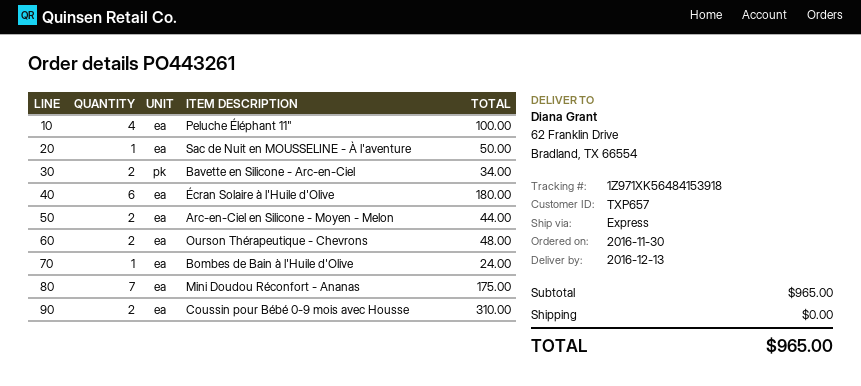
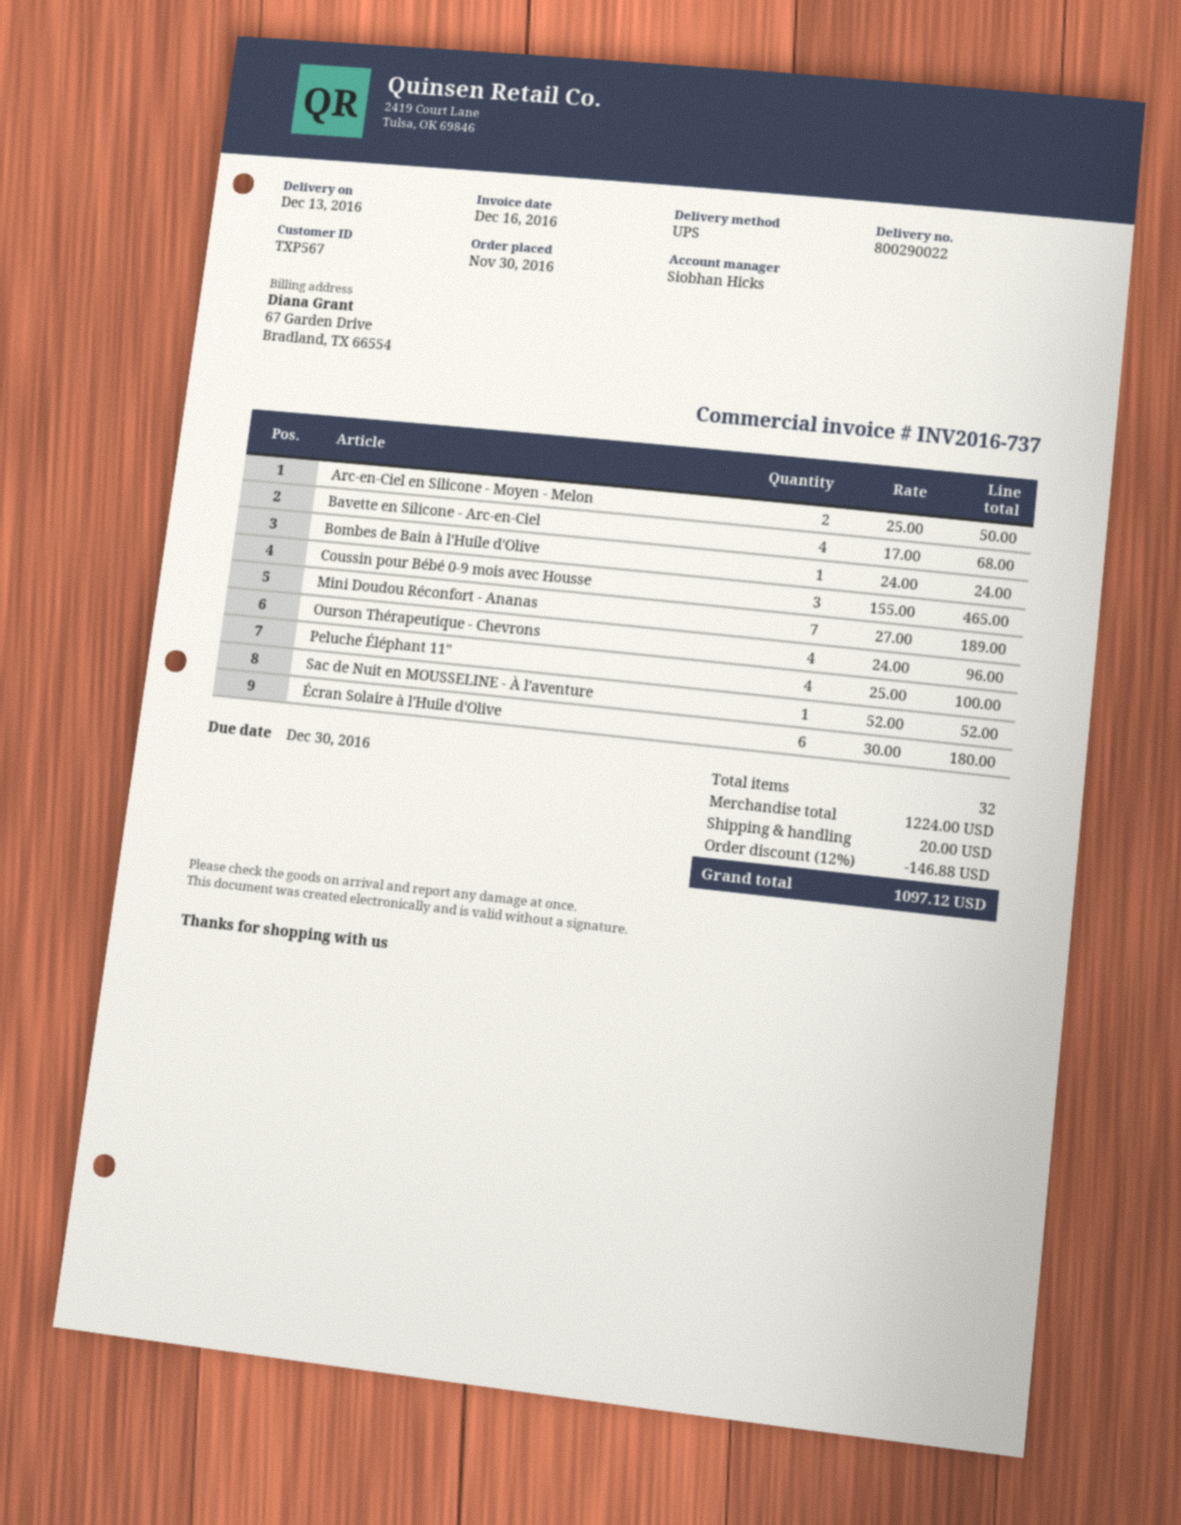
customer number: TXP657 -> TXP567
shipping method: express -> UPS
Sac de Nuit en MOUSSELINE - À l'aventure: 1 for 50.00 -> 1 for 52.00
Bavette en Silicone - Arc-en-Ciel: 2 for 34.00 -> 4 for 68.00
Arc-en-Ciel en Silicone - Moyen - Melon: 2 for 44.00 -> 2 for 50.00
Ourson Thérapeutique - Chevrons: 2 for 48.00 -> 4 for 96.00
Mini Doudou Réconfort - Ananas: 7 for 175.00 -> 7 for 189.00
Coussin pour Bébé 0-9 mois avec Housse: 2 for 310.00 -> 3 for 465.00
subtotal: 965.00 -> 1224.00
discount: none -> 12% = 146.88
shipping: 0.00 -> 20.00
total: 965.00 -> 1097.12

